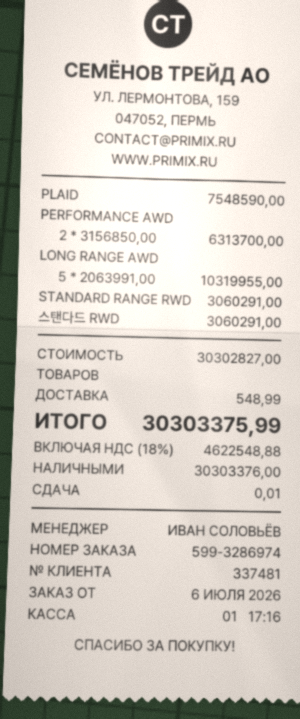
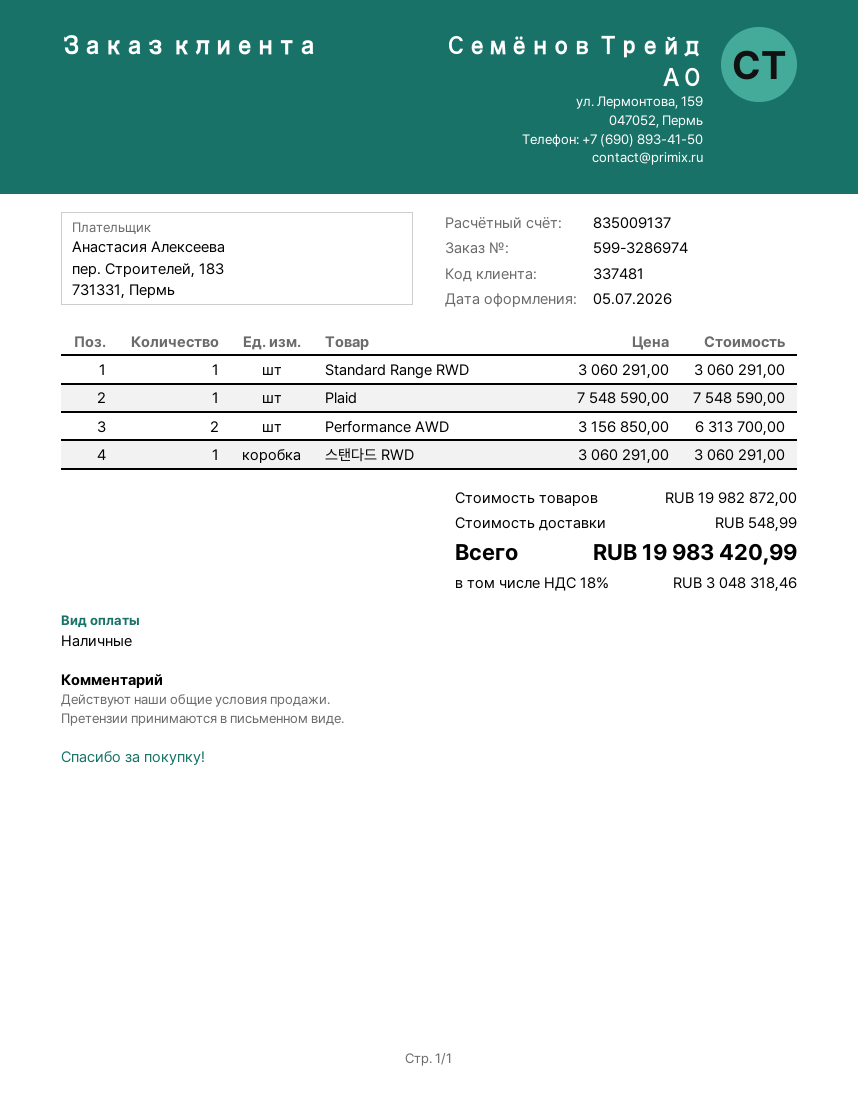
order date: 2026-07-06 -> 2026-07-05
LONG RANGE AWD: 5 x 2063991.00 = 10319955.00 -> none
subtotal: 30302827.00 -> 19982872.00
tax: 18% = 4622548.88 -> 18% = 3048318.46
total: 30303375.99 -> 19983420.99

